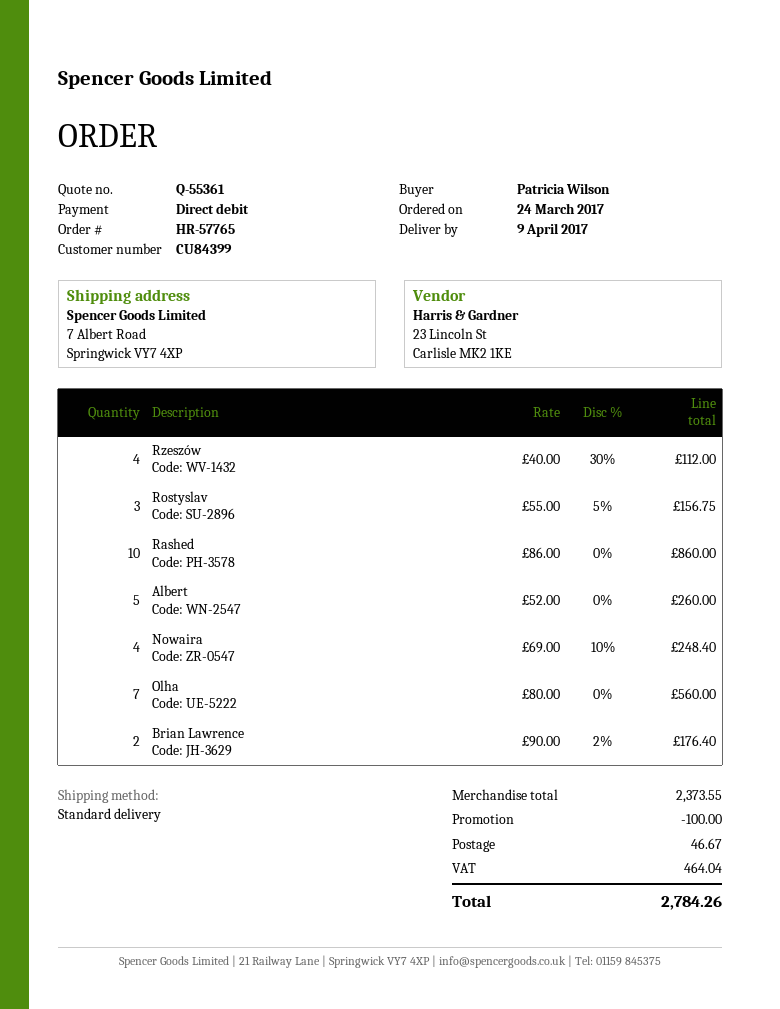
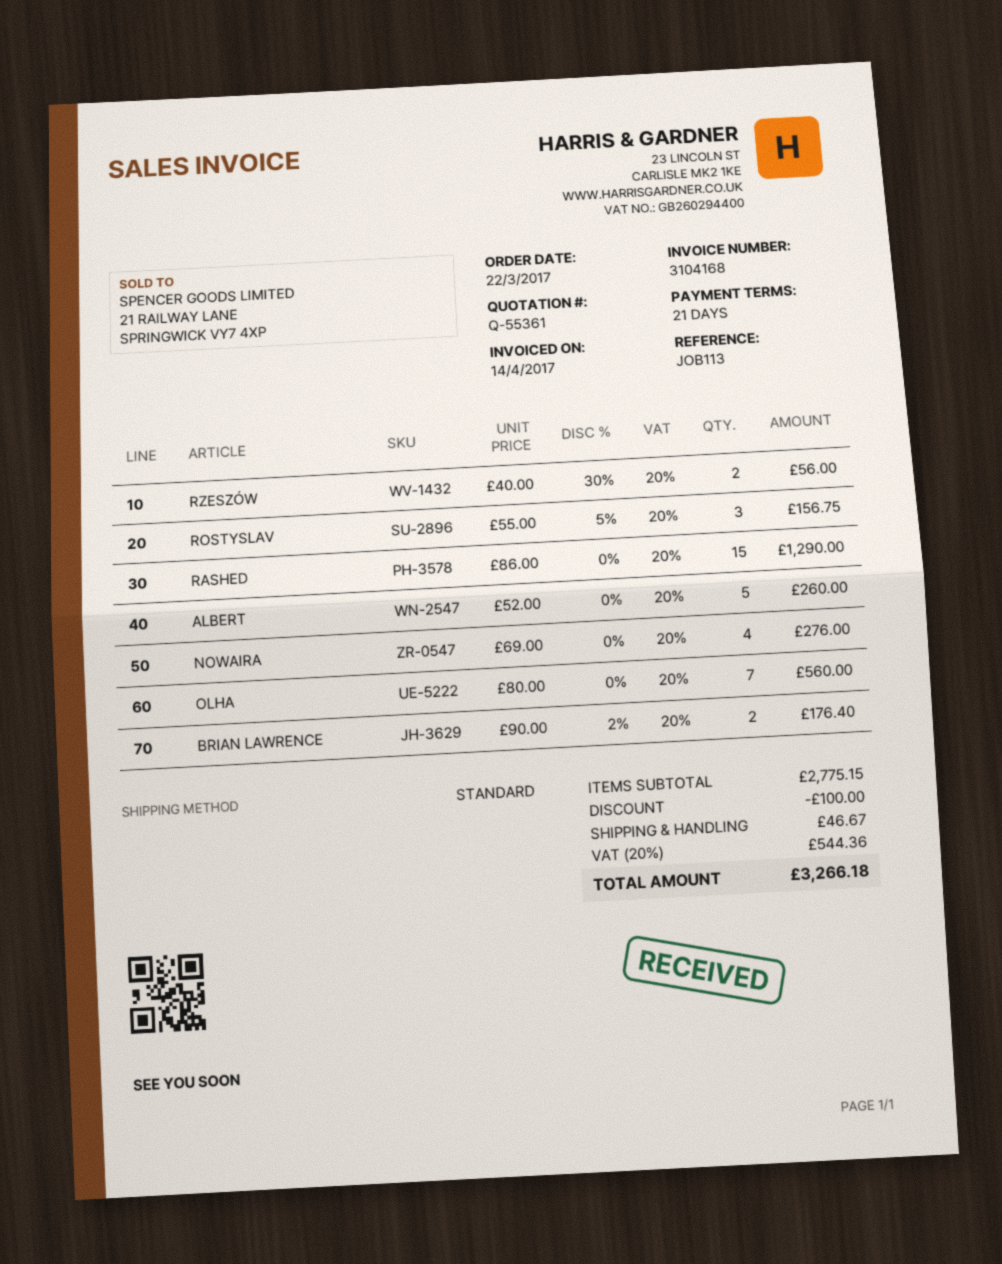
order date: 2017-03-24 -> 2017-03-22
Rzeszów: 4 x 40.00 - 30% = 112.00 -> 2 x 40.00 - 30% = 56.00
Rashed: 10 x 86.00 = 860.00 -> 15 x 86.00 = 1290.00
Nowaira: 4 x 69.00 - 10% = 248.40 -> 4 x 69.00 = 276.00
subtotal: 2373.55 -> 2775.15
tax: 464.04 -> 544.36
total: 2784.26 -> 3266.18

